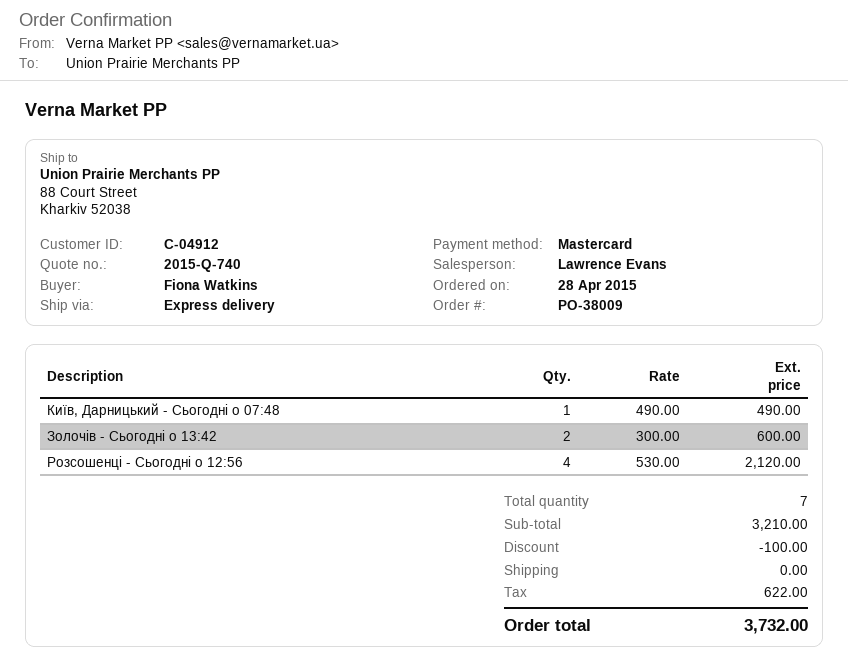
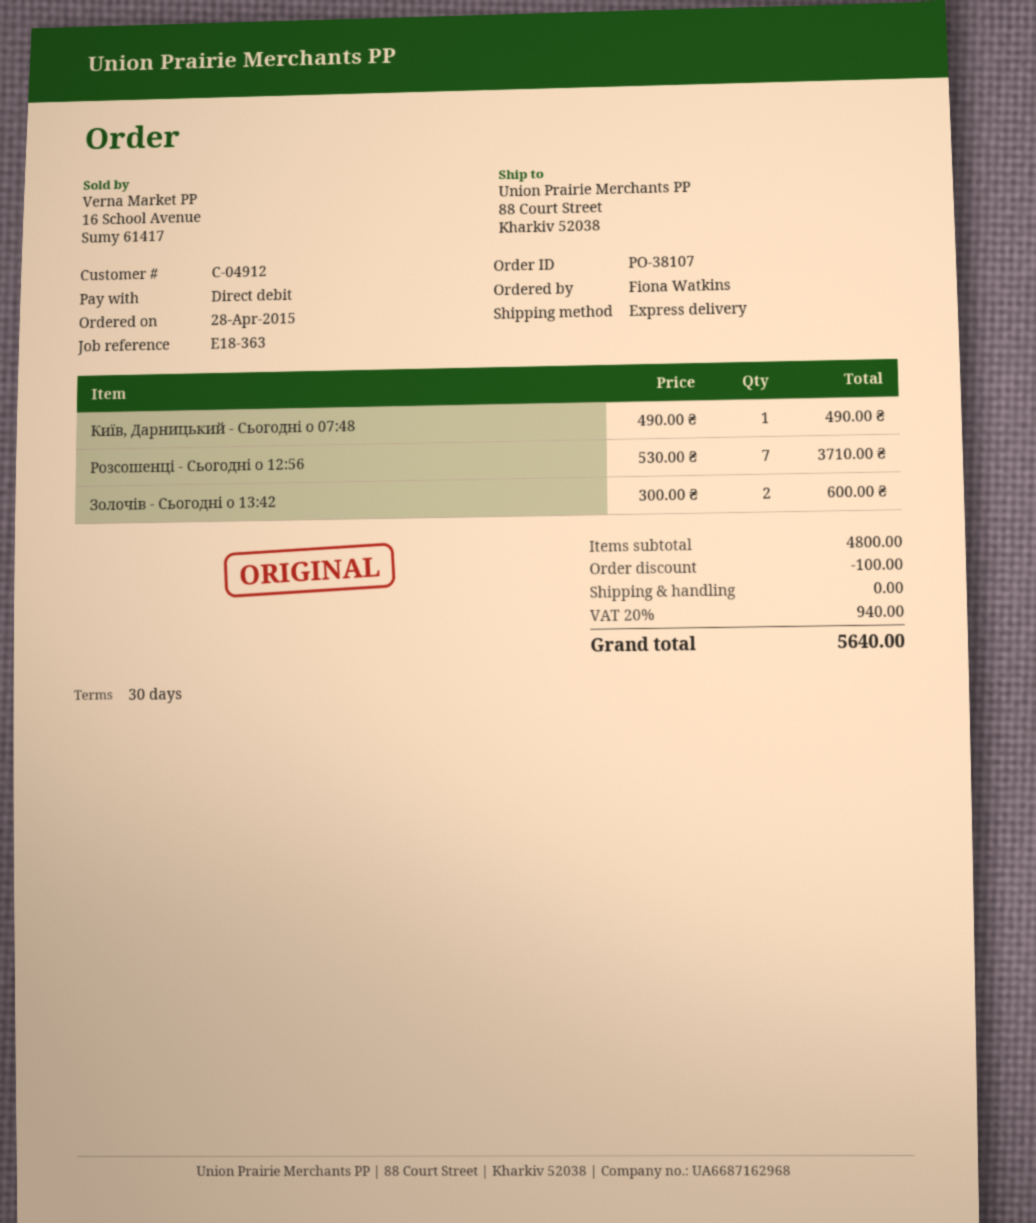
order number: PO-38009 -> PO-38107
payment method: Mastercard -> direct debit
Розсошенці - Сьогодні о 12:56: 4 x 530.00 = 2120.00 -> 7 x 530.00 = 3710.00
subtotal: 3210.00 -> 4800.00
tax: 622.00 -> 940.00
total: 3732.00 -> 5640.00

